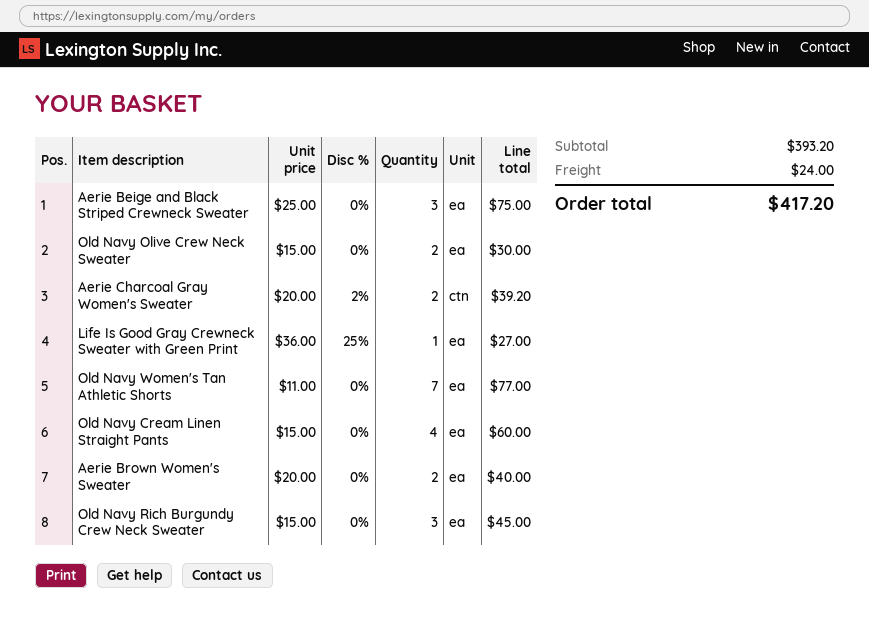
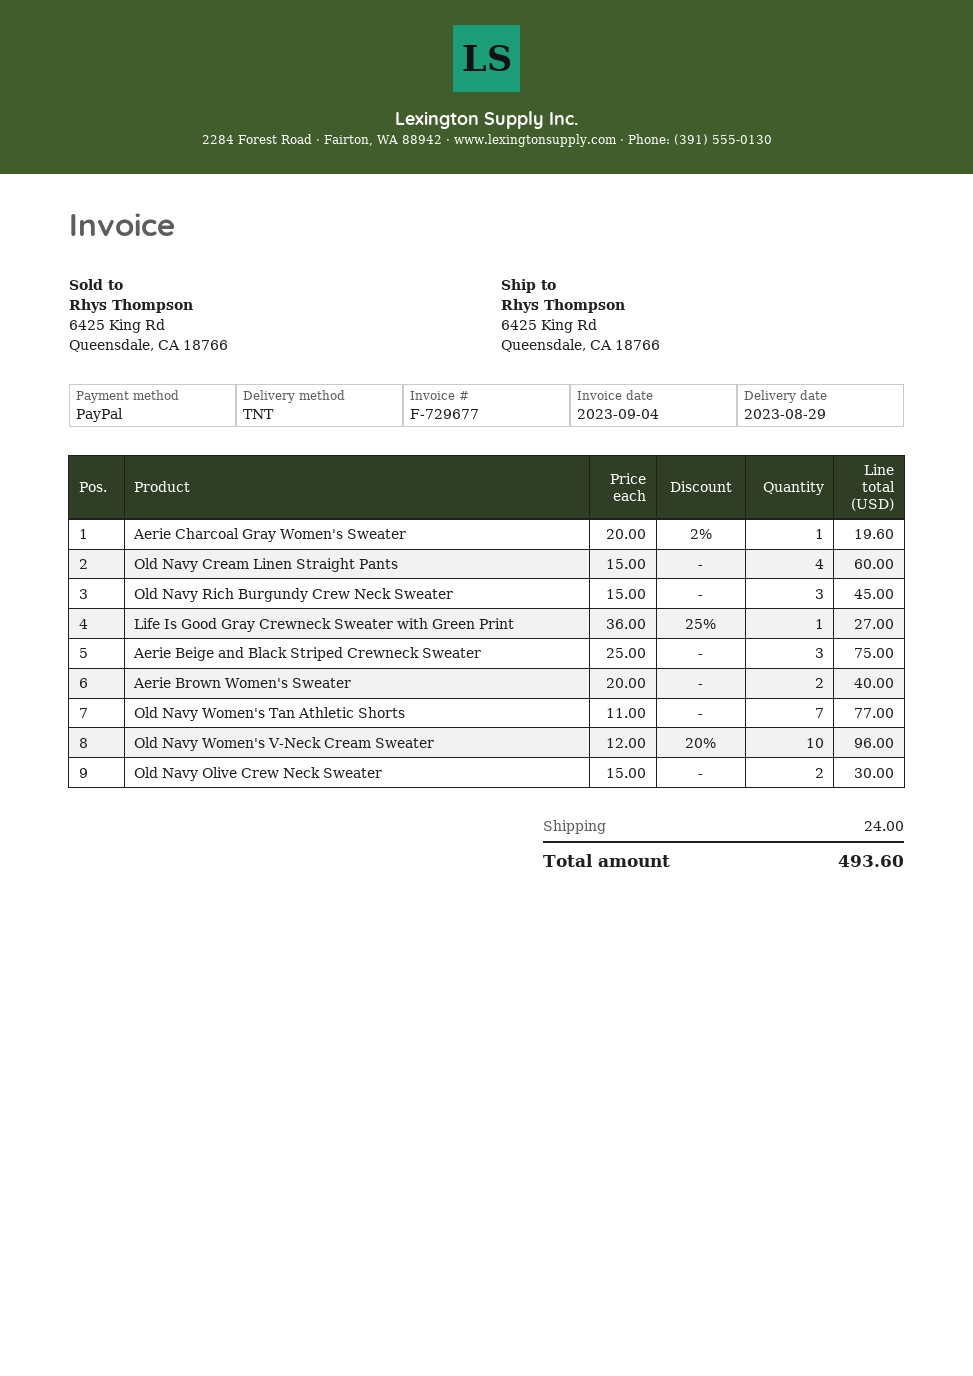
Aerie Charcoal Gray Women's Sweater: 2 x 20.00 - 2% = 39.20 -> 1 x 20.00 - 2% = 19.60
Old Navy Women's V-Neck Cream Sweater: none -> 10 x 12.00 - 20% = 96.00
total: 417.20 -> 493.60

